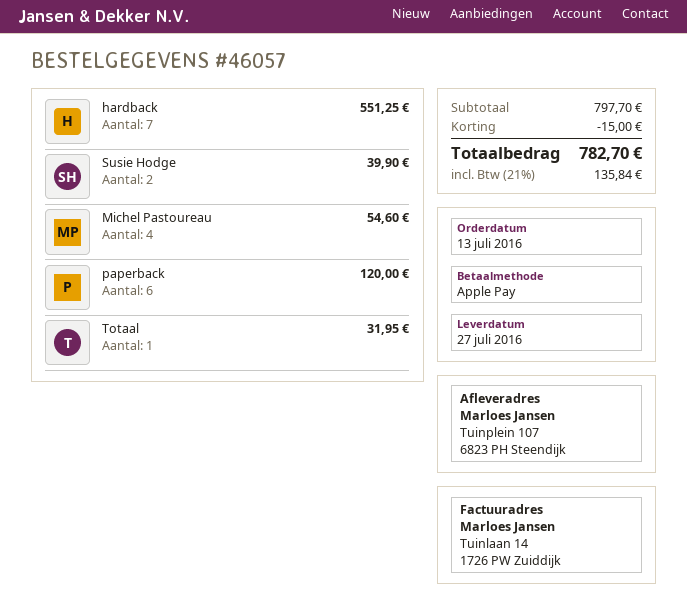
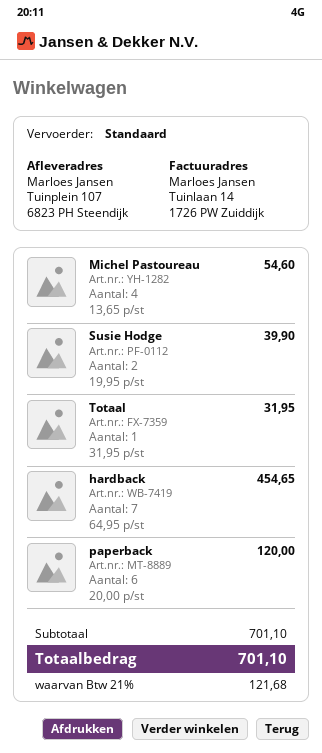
hardback: 7 for 551.25 -> 7 for 454.65
subtotal: 797.70 -> 701.10
discount: 15.00 -> none
tax: 21% = 135.84 -> 21% = 121.68
total: 782.70 -> 701.10

